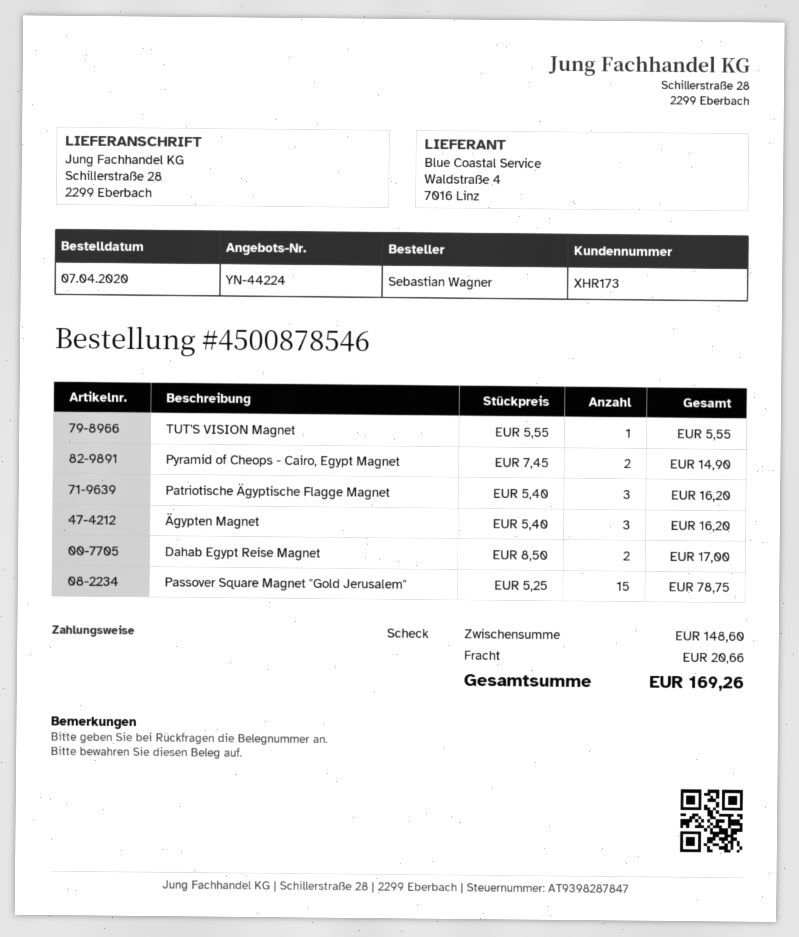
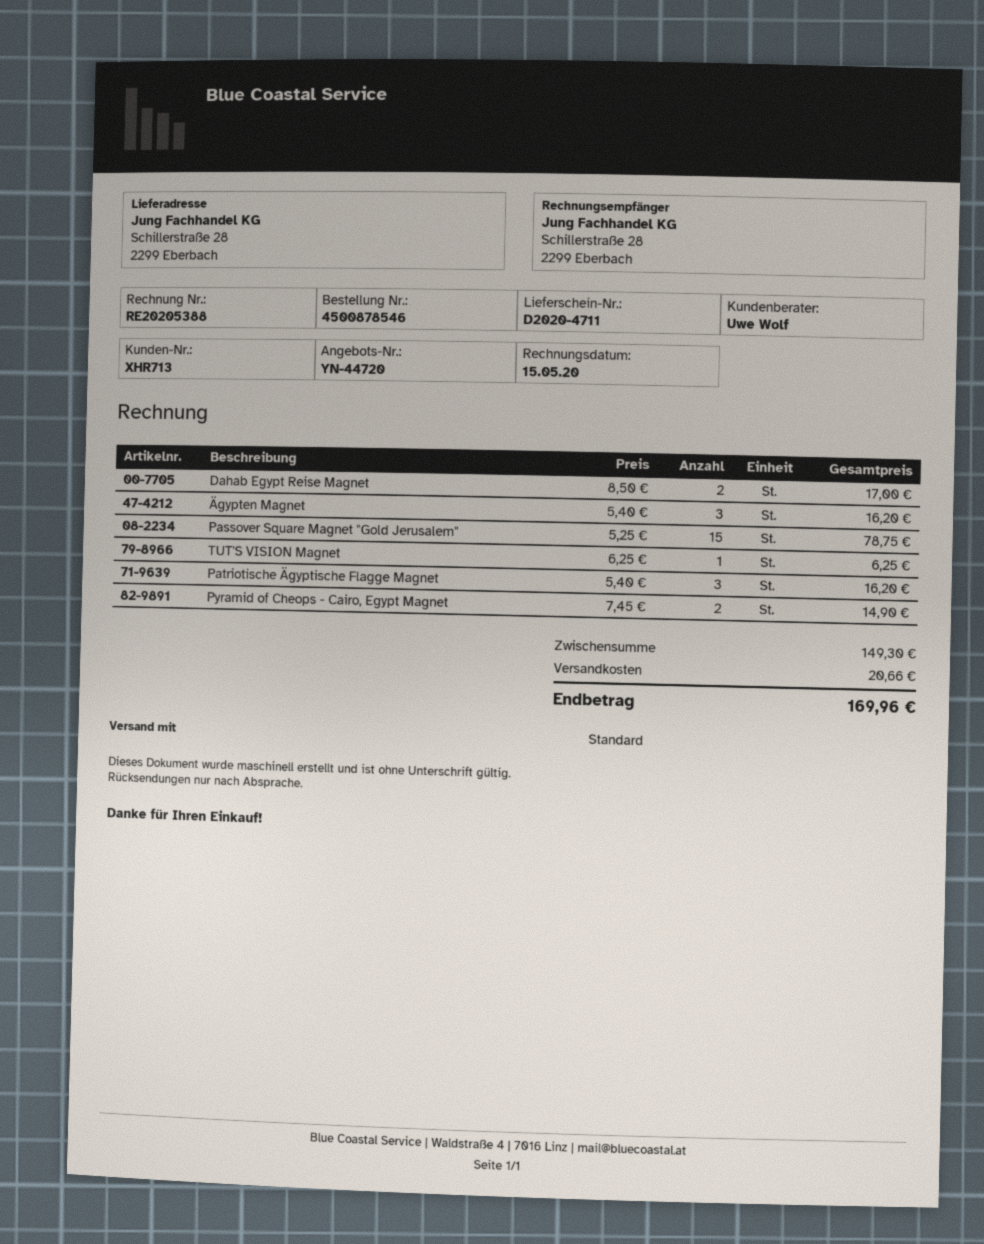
quote number: YN-44224 -> YN-44720
customer number: XHR173 -> XHR713
TUT'S VISION Magnet: 1 x 5.55 = 5.55 -> 1 x 6.25 = 6.25
subtotal: 148.60 -> 149.30
total: 169.26 -> 169.96

